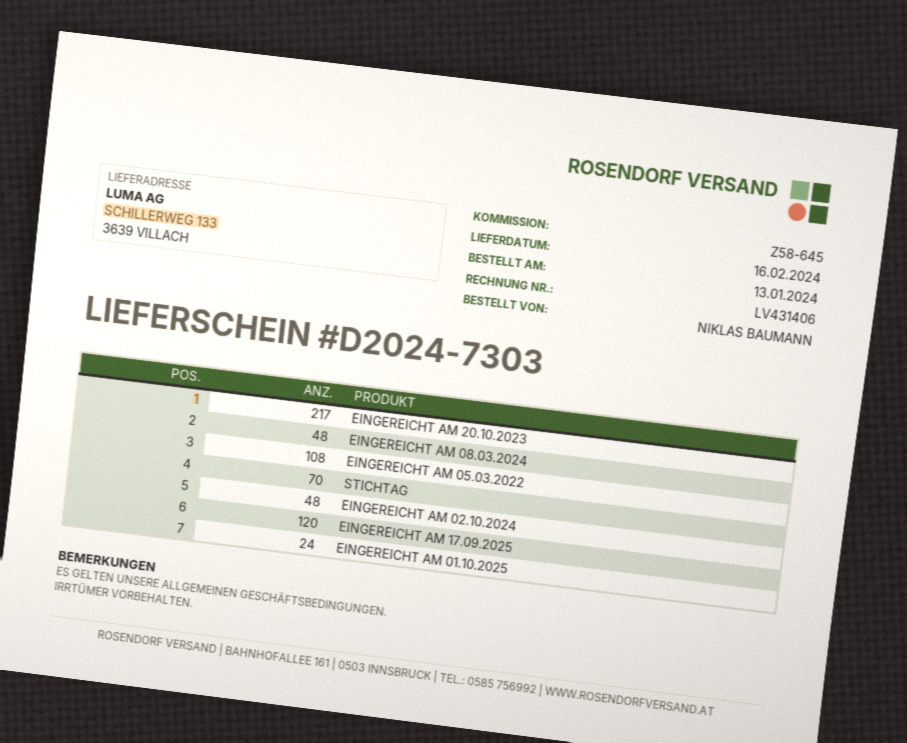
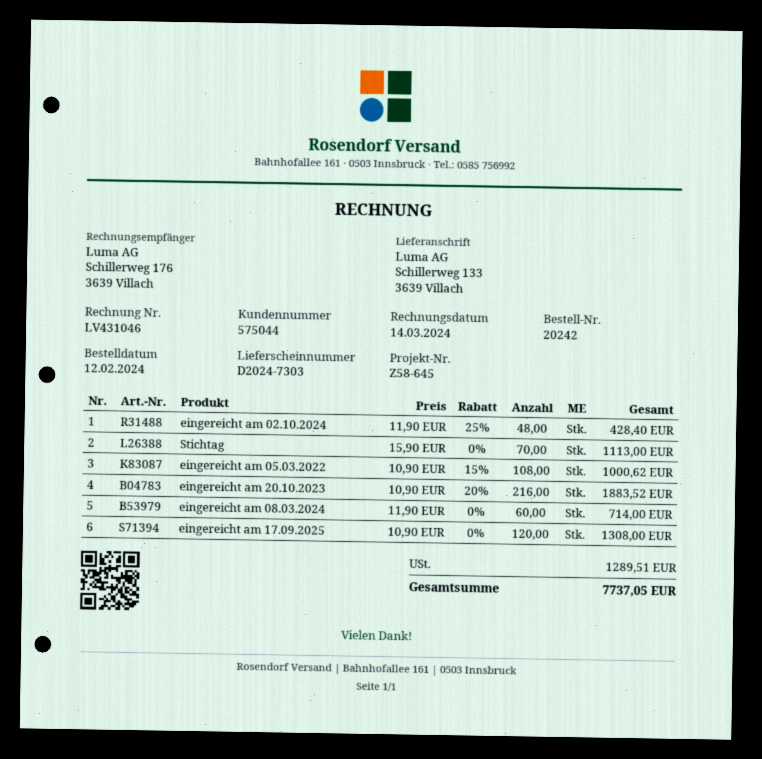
order date: 2024-01-13 -> 2024-02-12
invoice number: LV431406 -> LV431046
EINGEREICHT AM 20.10.2023: 217 -> 216
EINGEREICHT AM 08.03.2024: 48 -> 60
EINGEREICHT AM 01.10.2025: 24 -> none

